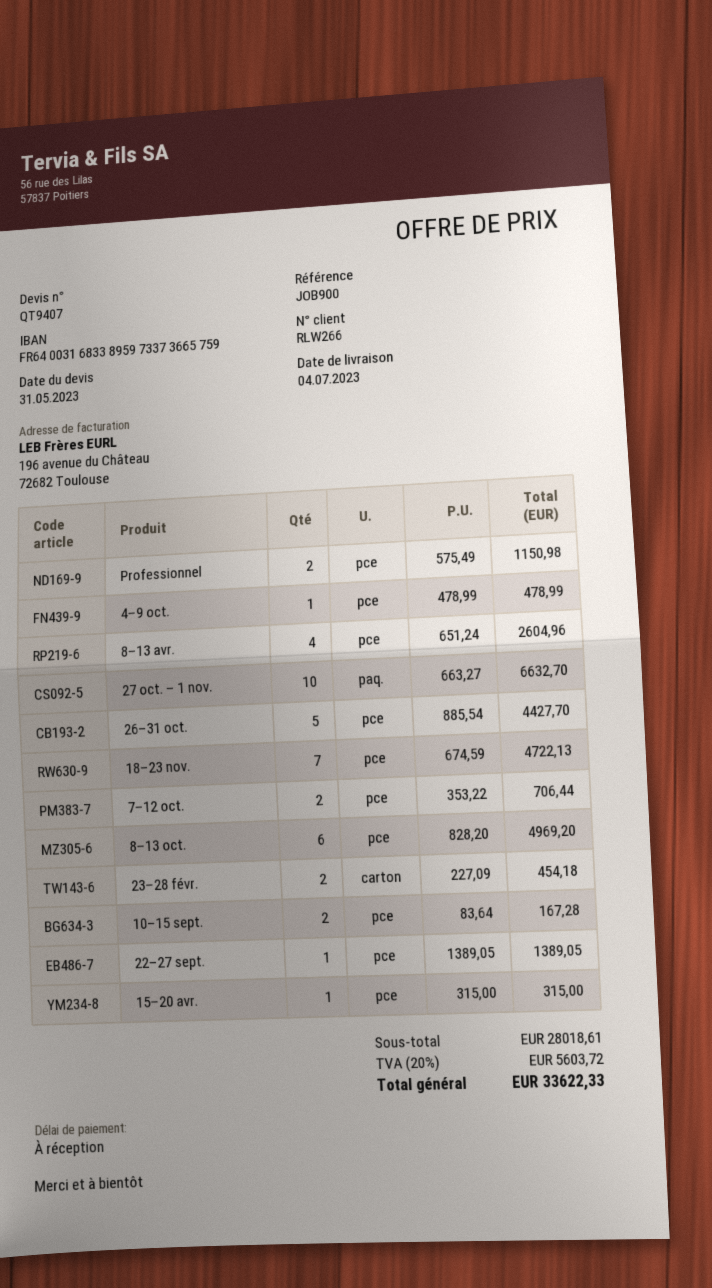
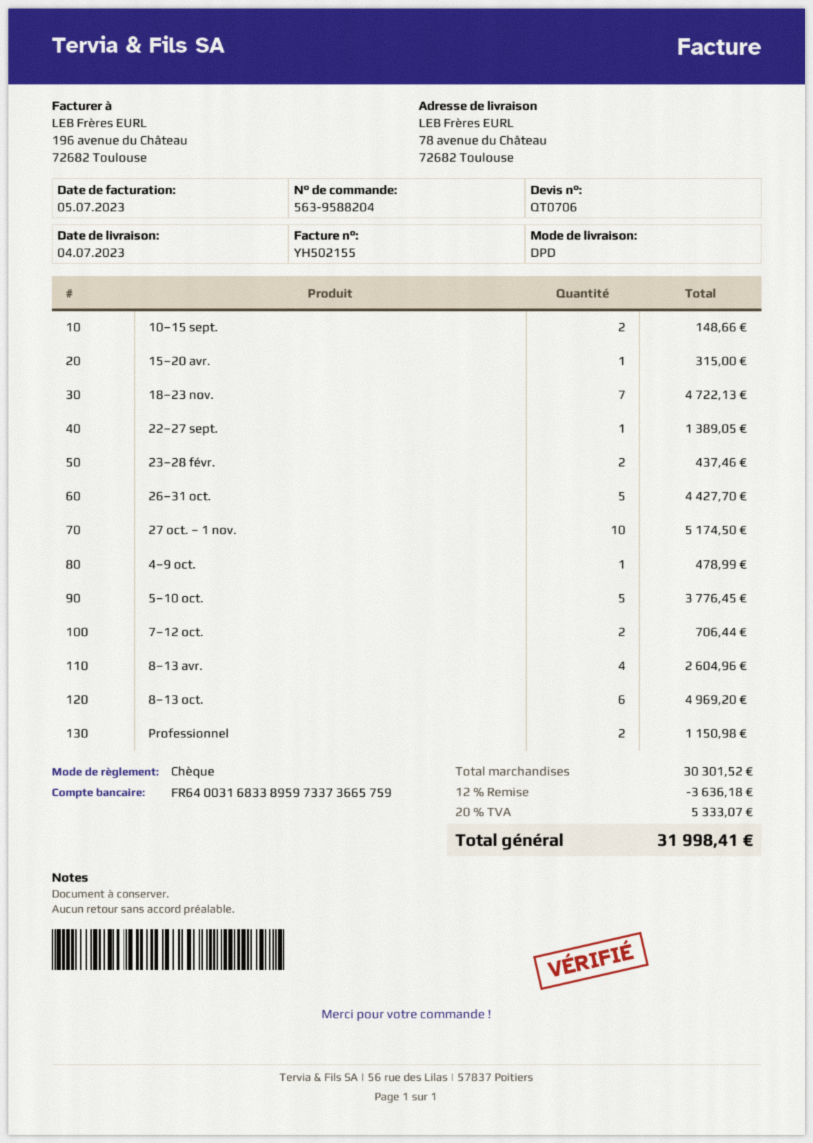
quote number: QT9407 -> QT0706
27 oct. – 1 nov.: 10 for 6632.70 -> 10 for 5174.50
23–28 févr.: 2 for 454.18 -> 2 for 437.46
10–15 sept.: 2 for 167.28 -> 2 for 148.66
5–10 oct.: none -> 5 for 3776.45
subtotal: 28018.61 -> 30301.52
discount: none -> 12% = 3636.18
tax: 20% = 5603.72 -> 20% = 5333.07
total: 33622.33 -> 31998.41

